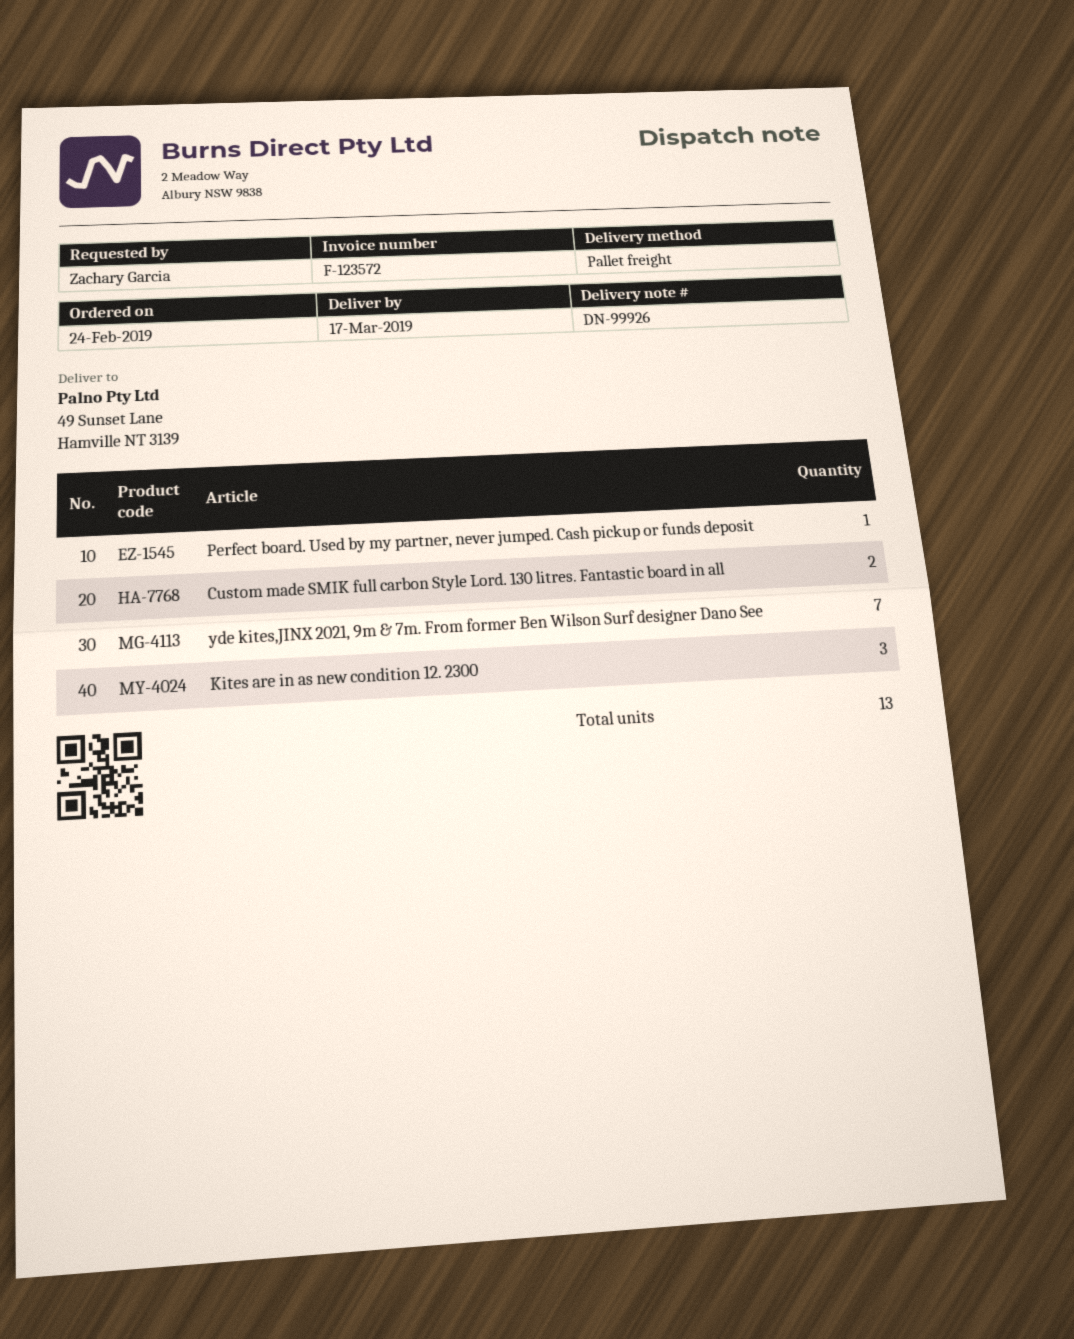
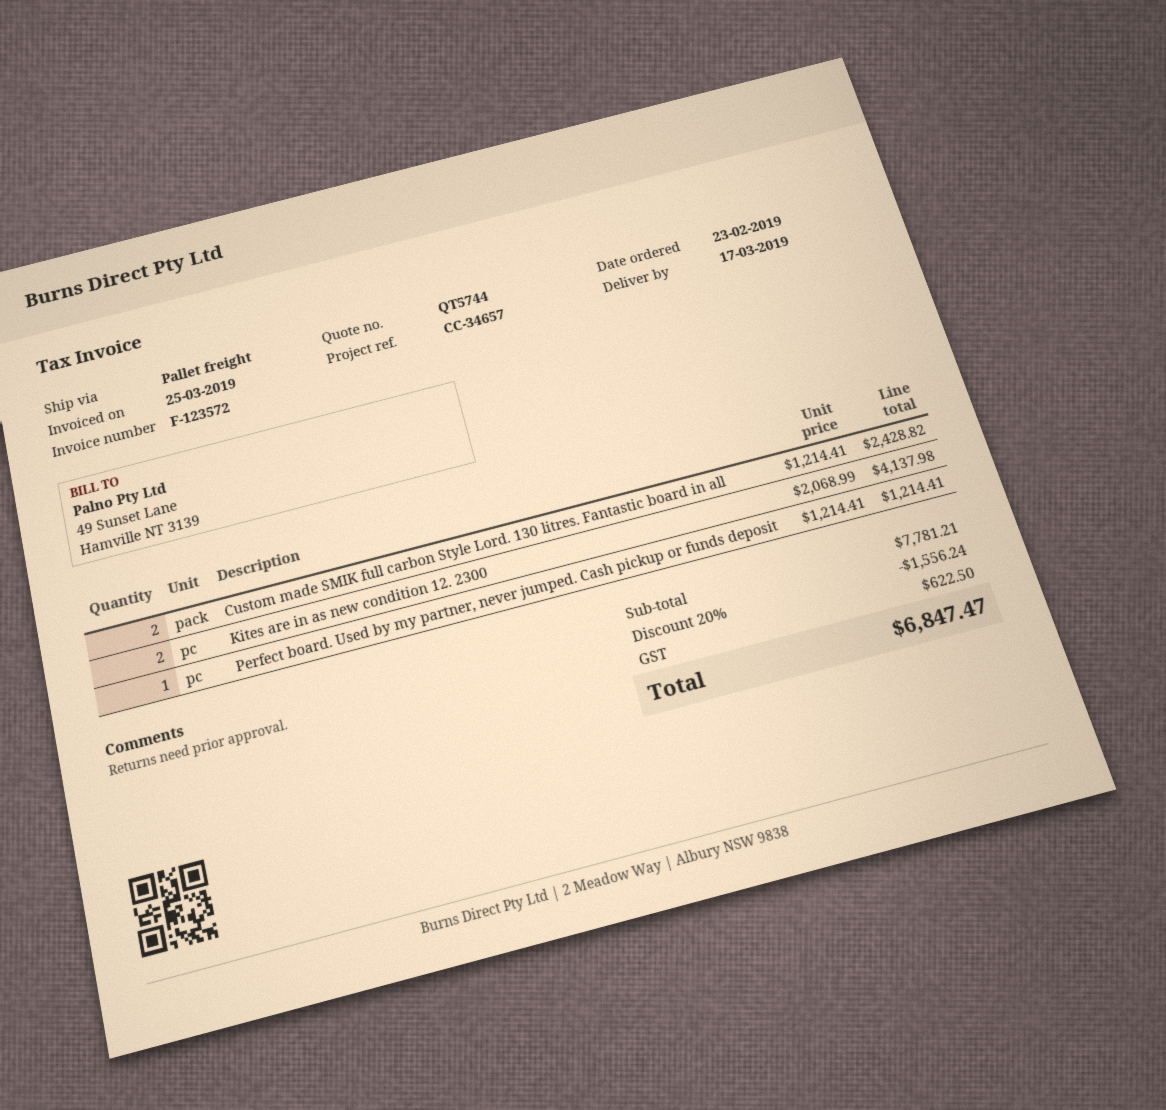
order date: 2019-02-24 -> 2019-02-23
yde kites,JINX 2021, 9m & 7m. From former Ben Wilson Surf designer Dano See: 7 -> none
Kites are in as new condition 12. 2300: 3 -> 2

